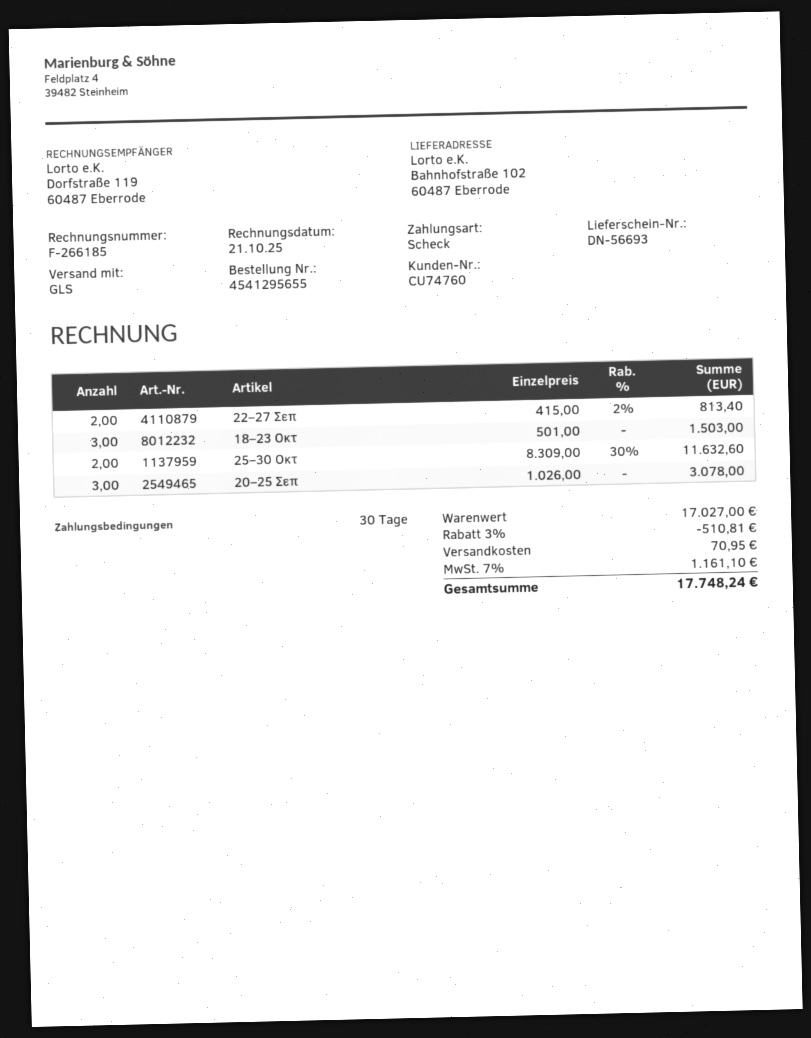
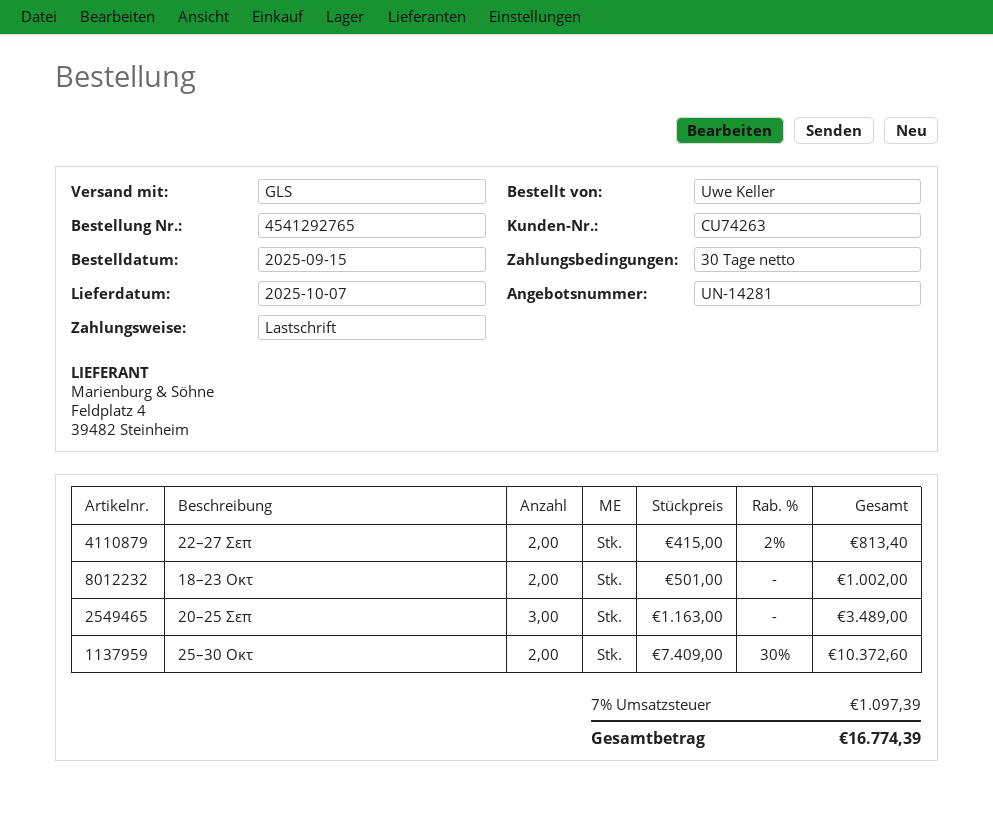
order number: 4541295655 -> 4541292765
customer number: CU74760 -> CU74263
payment method: cheque -> direct debit
18–23 Οκτ: 3 x 501.00 = 1503.00 -> 2 x 501.00 = 1002.00
25–30 Οκτ: 2 x 8309.00 - 30% = 11632.60 -> 2 x 7409.00 - 30% = 10372.60
20–25 Σεπ: 3 x 1026.00 = 3078.00 -> 3 x 1163.00 = 3489.00
discount: 3% = 510.81 -> none
shipping: 70.95 -> none
tax: 7% = 1161.10 -> 7% = 1097.39
total: 17748.24 -> 16774.39

